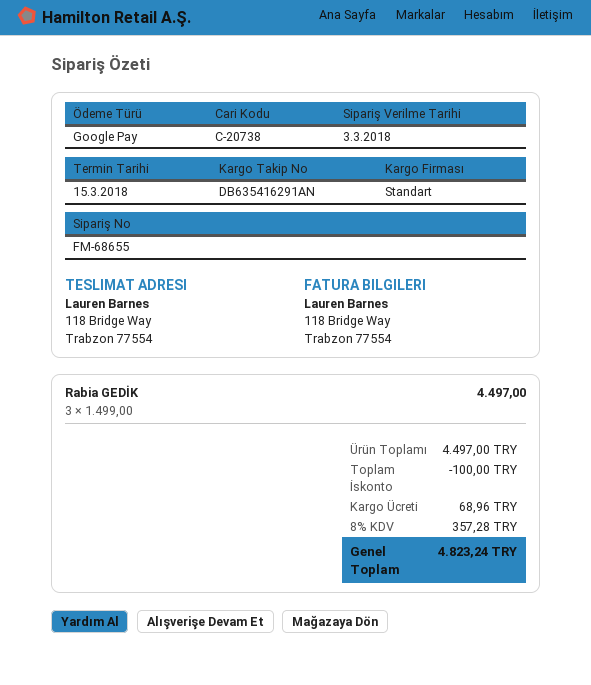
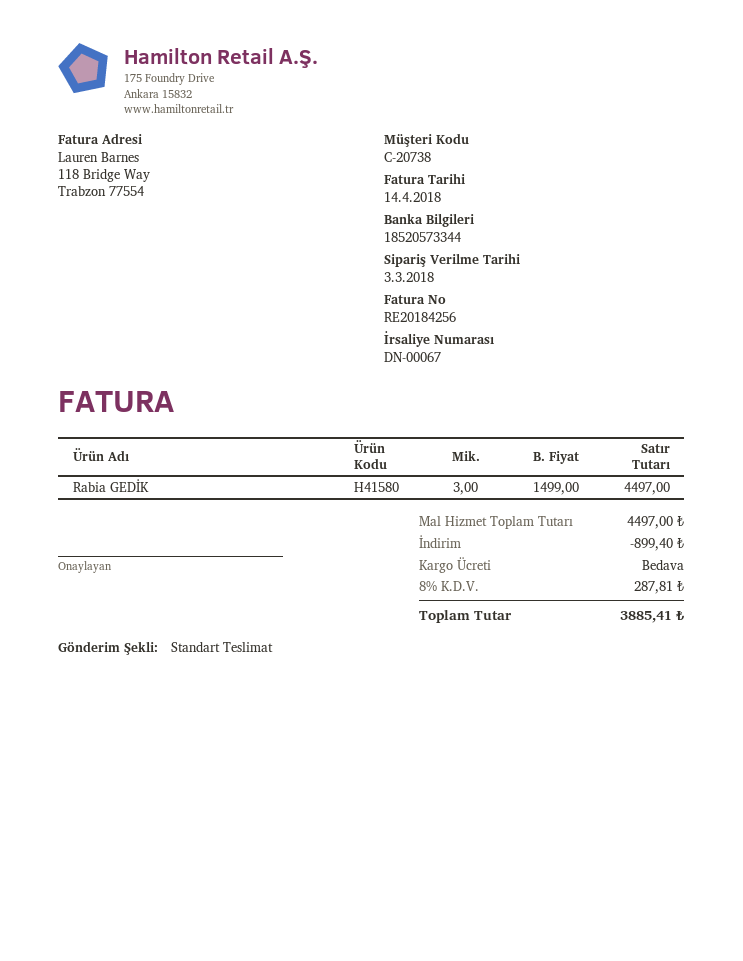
discount: 100.00 -> 899.40
shipping: 68.96 -> 0.00
tax: 8% = 357.28 -> 8% = 287.81
total: 4823.24 -> 3885.41

